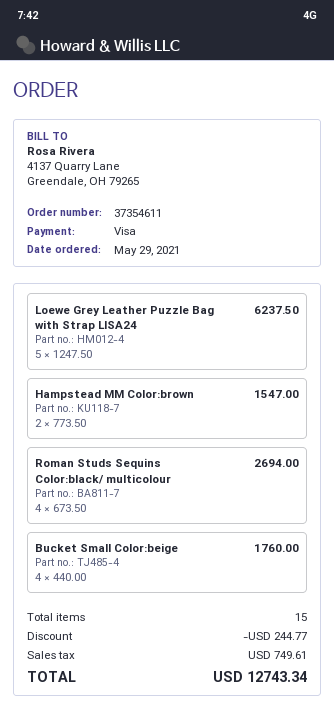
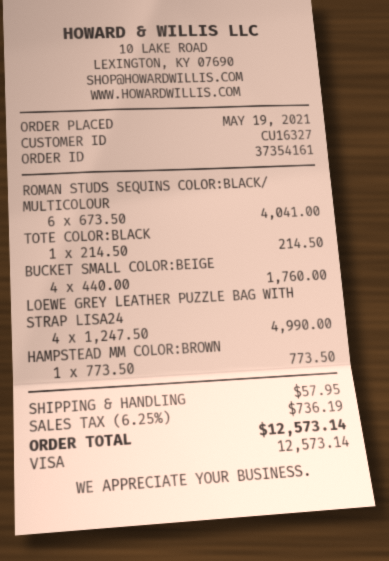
order number: 37354611 -> 37354161
order date: 2021-05-29 -> 2021-05-19
Loewe Grey Leather Puzzle Bag with Strap LISA24: 5 x 1247.50 = 6237.50 -> 4 x 1247.50 = 4990.00
Hampstead MM Color:brown: 2 x 773.50 = 1547.00 -> 1 x 773.50 = 773.50
Roman Studs Sequins Color:black/ multicolour: 4 x 673.50 = 2694.00 -> 6 x 673.50 = 4041.00
TOTE COLOR:BLACK: none -> 1 x 214.50 = 214.50
discount: 244.77 -> none
shipping: none -> 57.95
tax: 749.61 -> 736.19
total: 12743.34 -> 12573.14

